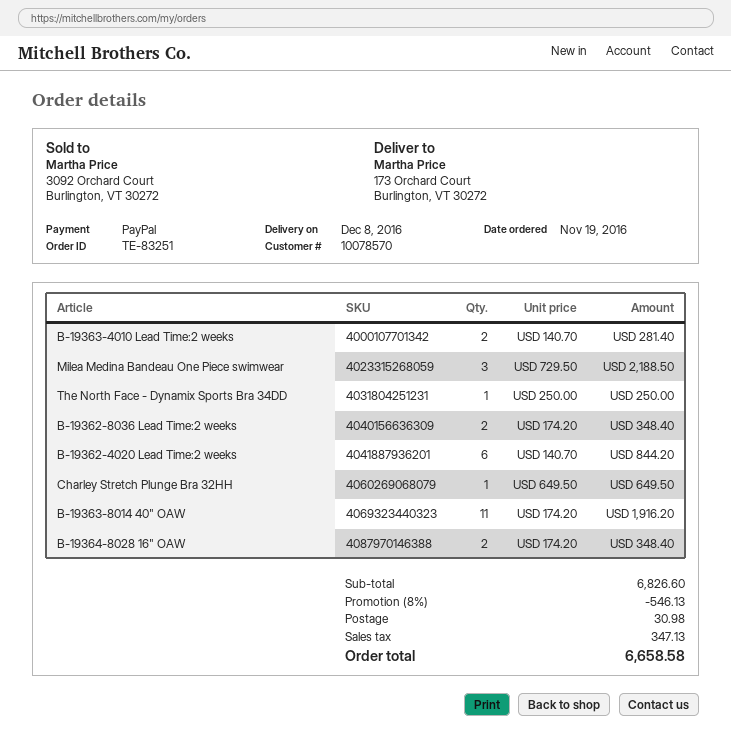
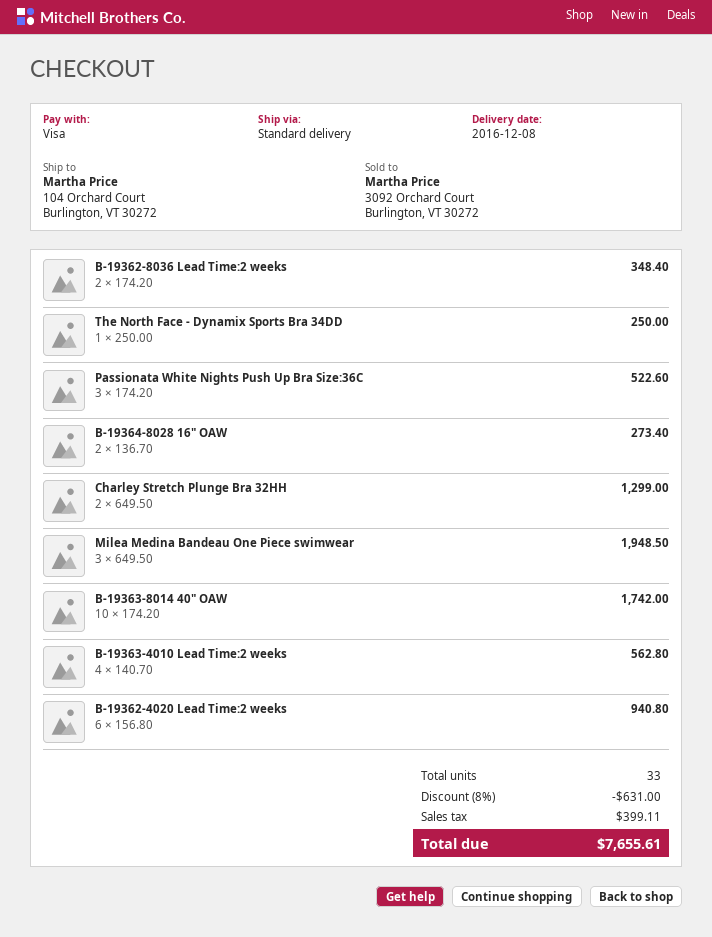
payment method: PayPal -> Visa
ship to: 173 Orchard Court, Burlington, VT 30272 -> 104 Orchard Court, Burlington, VT 30272
B-19363-4010 Lead Time:2 weeks: 2 x 140.70 = 281.40 -> 4 x 140.70 = 562.80
Milea Medina Bandeau One Piece swimwear: 3 x 729.50 = 2188.50 -> 3 x 649.50 = 1948.50
B-19362-4020 Lead Time:2 weeks: 6 x 140.70 = 844.20 -> 6 x 156.80 = 940.80
Charley Stretch Plunge Bra 32HH: 1 x 649.50 = 649.50 -> 2 x 649.50 = 1299.00
B-19363-8014 40" OAW: 11 x 174.20 = 1916.20 -> 10 x 174.20 = 1742.00
B-19364-8028 16" OAW: 2 x 174.20 = 348.40 -> 2 x 136.70 = 273.40
Passionata White Nights Push Up Bra Size:36C: none -> 3 x 174.20 = 522.60
discount: 8% = 546.13 -> 8% = 631.00
shipping: 30.98 -> none
tax: 347.13 -> 399.11
total: 6658.58 -> 7655.61

